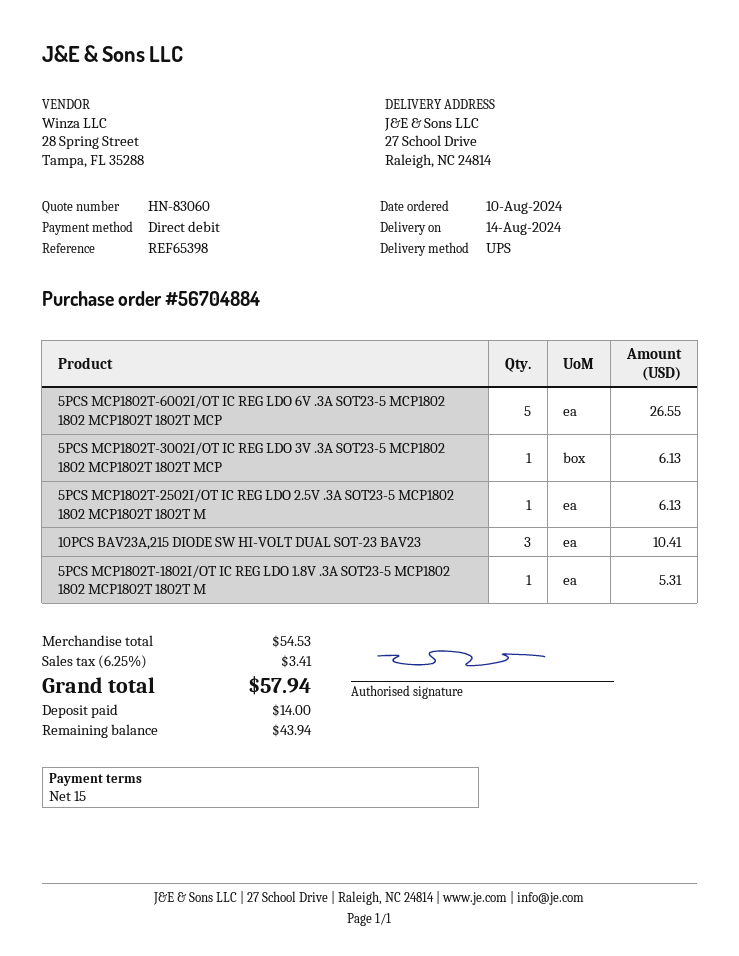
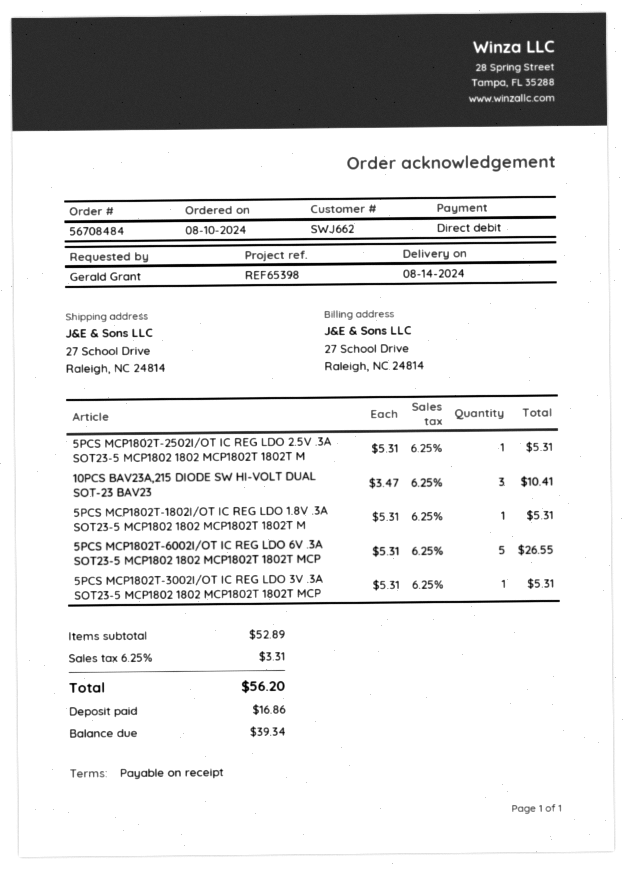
order number: 56704884 -> 56708484
payment terms: 15 days -> on receipt
5PCS MCP1802T-3002I/OT IC REG LDO 3V .3A SOT23-5 MCP1802 1802 MCP1802T 1802T MCP: 1 for 6.13 -> 1 for 5.31
5PCS MCP1802T-2502I/OT IC REG LDO 2.5V .3A SOT23-5 MCP1802 1802 MCP1802T 1802T M: 1 for 6.13 -> 1 for 5.31
subtotal: 54.53 -> 52.89
tax: 6.25% = 3.41 -> 6.25% = 3.31
total: 57.94 -> 56.20
deposit: 14.00 -> 16.86
balance: 43.94 -> 39.34

